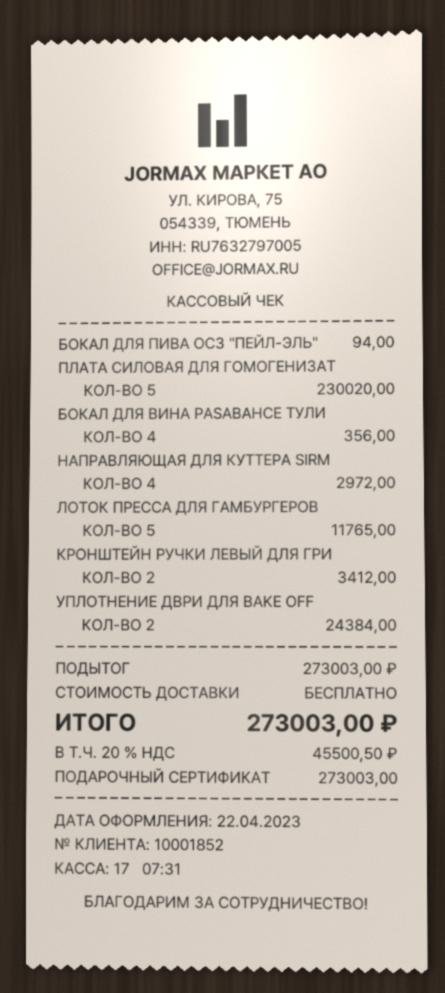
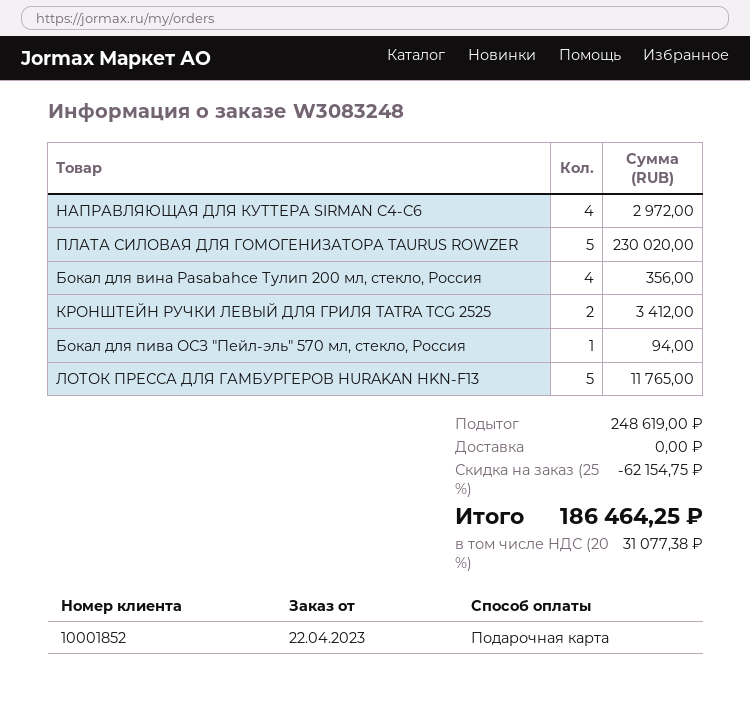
УПЛОТНЕНИЕ ДВРИ ДЛЯ BAKE OFF: 2 for 24384.00 -> none
subtotal: 273003.00 -> 248619.00
discount: none -> 25% = 62154.75
tax: 20% = 45500.50 -> 20% = 31077.38
total: 273003.00 -> 186464.25

